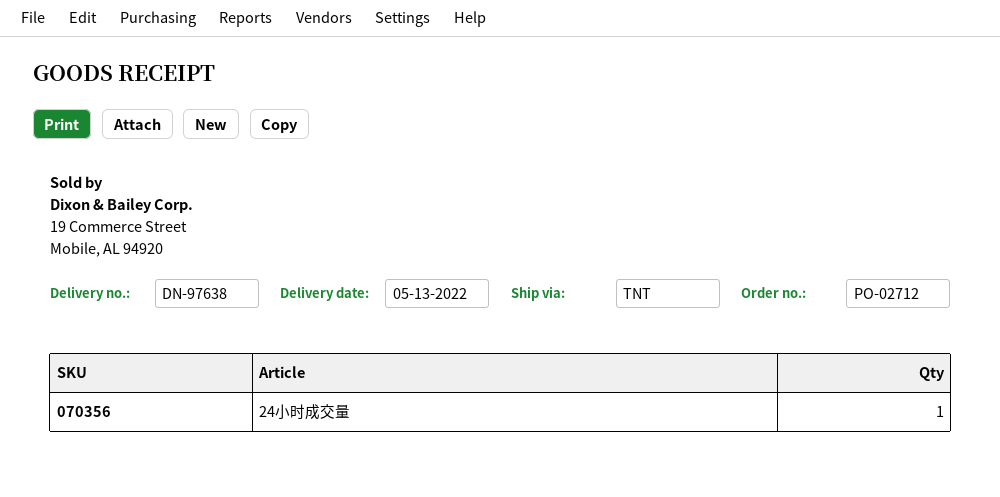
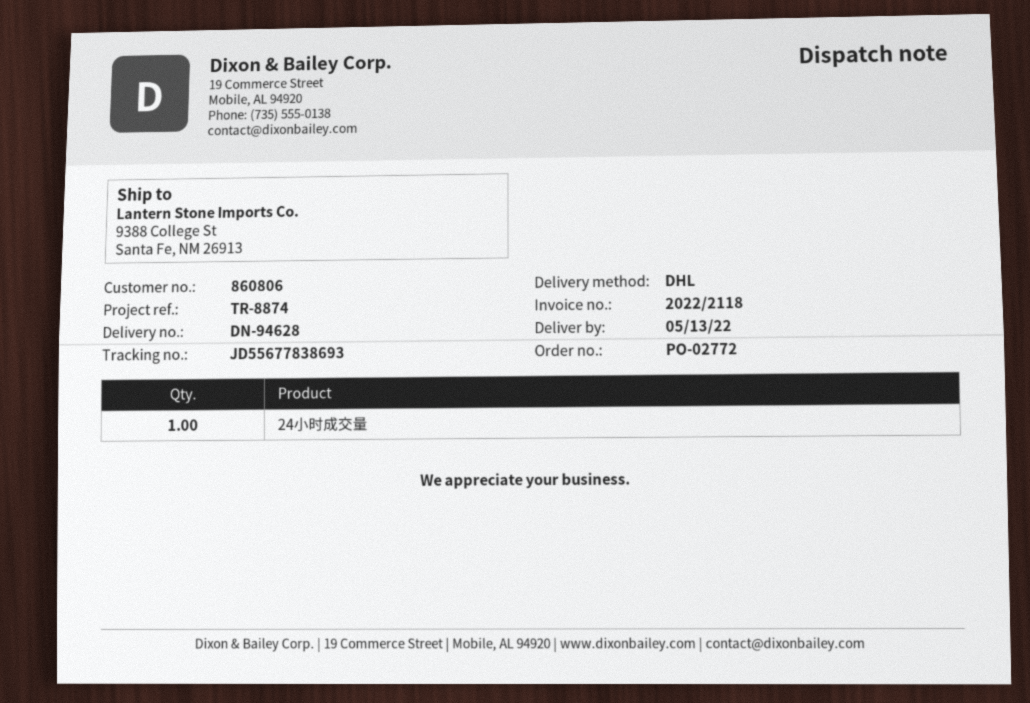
order number: PO-02712 -> PO-02772
delivery note number: DN-97638 -> DN-94628
shipping method: TNT -> DHL

